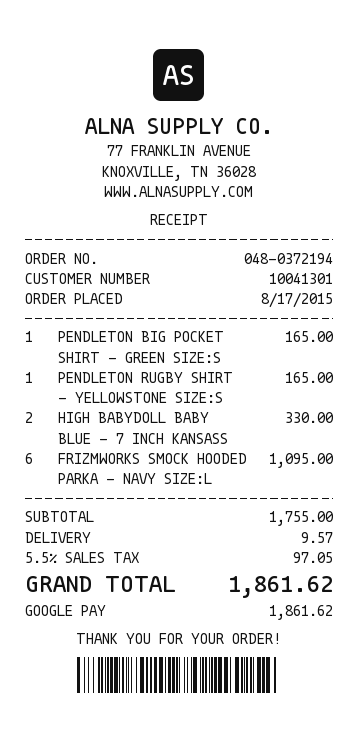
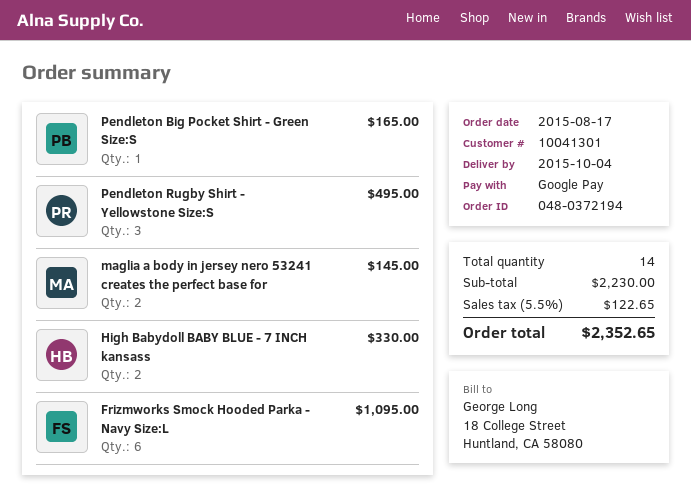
PENDLETON RUGBY SHIRT - YELLOWSTONE SIZE:S: 1 for 165.00 -> 3 for 495.00
maglia a body in jersey nero 53241 creates the perfect base for: none -> 2 for 145.00
subtotal: 1755.00 -> 2230.00
shipping: 9.57 -> none
tax: 5.5% = 97.05 -> 5.5% = 122.65
total: 1861.62 -> 2352.65

